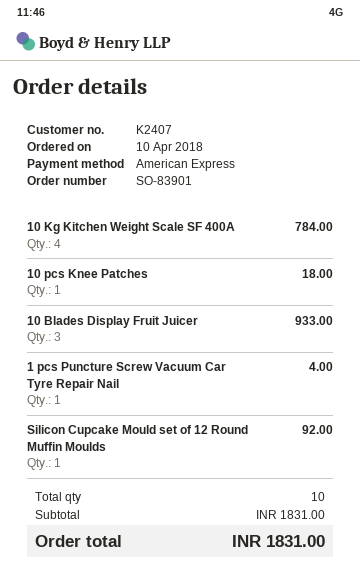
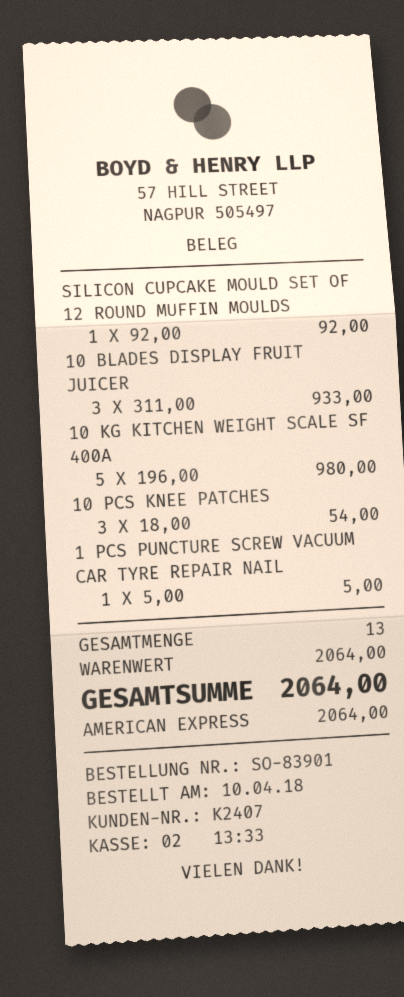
10 Kg Kitchen Weight Scale SF 400A: 4 for 784.00 -> 5 for 980.00
10 pcs Knee Patches: 1 for 18.00 -> 3 for 54.00
1 pcs Puncture Screw Vacuum Car Tyre Repair Nail: 1 for 4.00 -> 1 for 5.00
total quantity: 10 -> 13
subtotal: 1831.00 -> 2064.00
total: 1831.00 -> 2064.00

